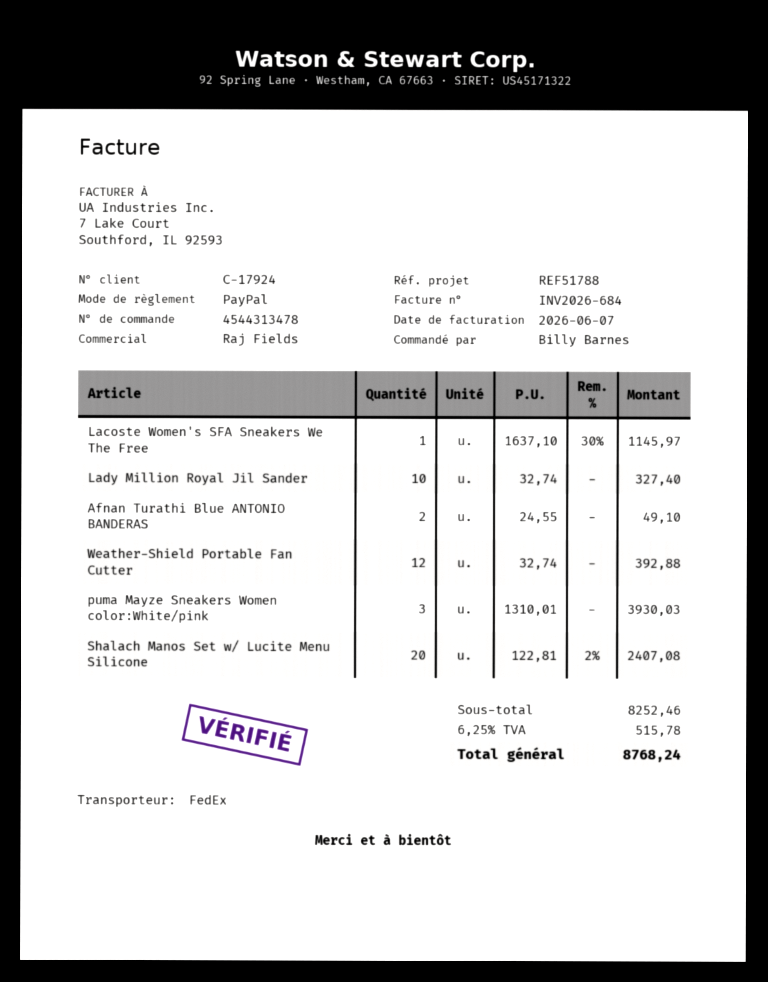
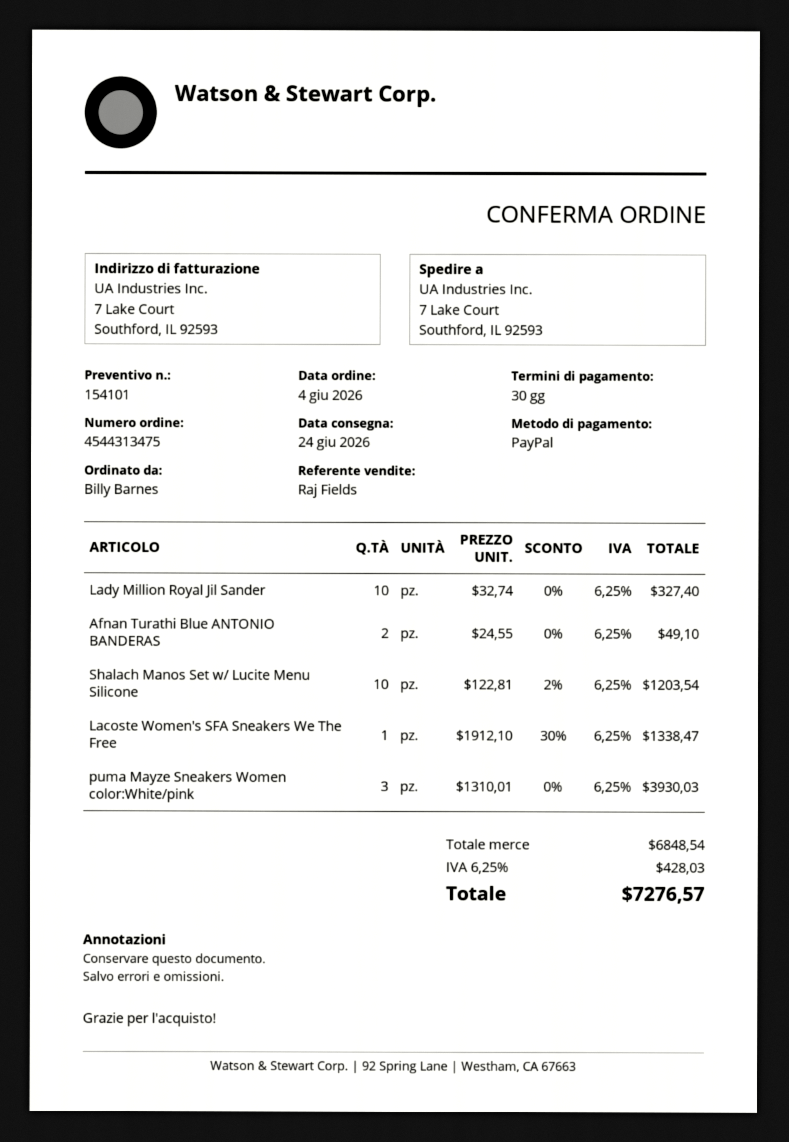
order number: 4544313478 -> 4544313475
Lacoste Women's SFA Sneakers We The Free: 1 x 1637.10 - 30% = 1145.97 -> 1 x 1912.10 - 30% = 1338.47
Weather-Shield Portable Fan Cutter: 12 x 32.74 = 392.88 -> none
Shalach Manos Set w/ Lucite Menu Silicone: 20 x 122.81 - 2% = 2407.08 -> 10 x 122.81 - 2% = 1203.54
subtotal: 8252.46 -> 6848.54
tax: 6.25% = 515.78 -> 6.25% = 428.03
total: 8768.24 -> 7276.57

